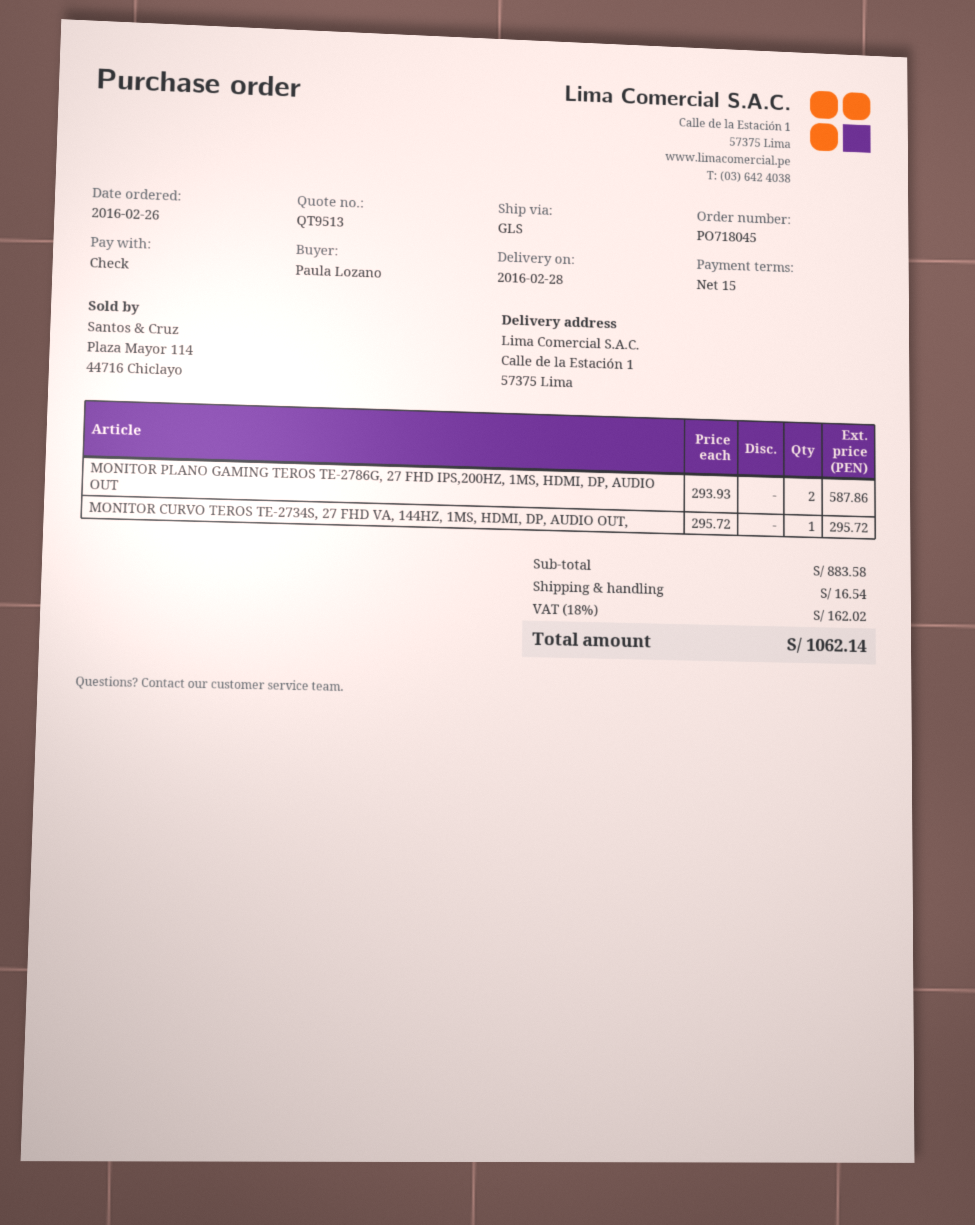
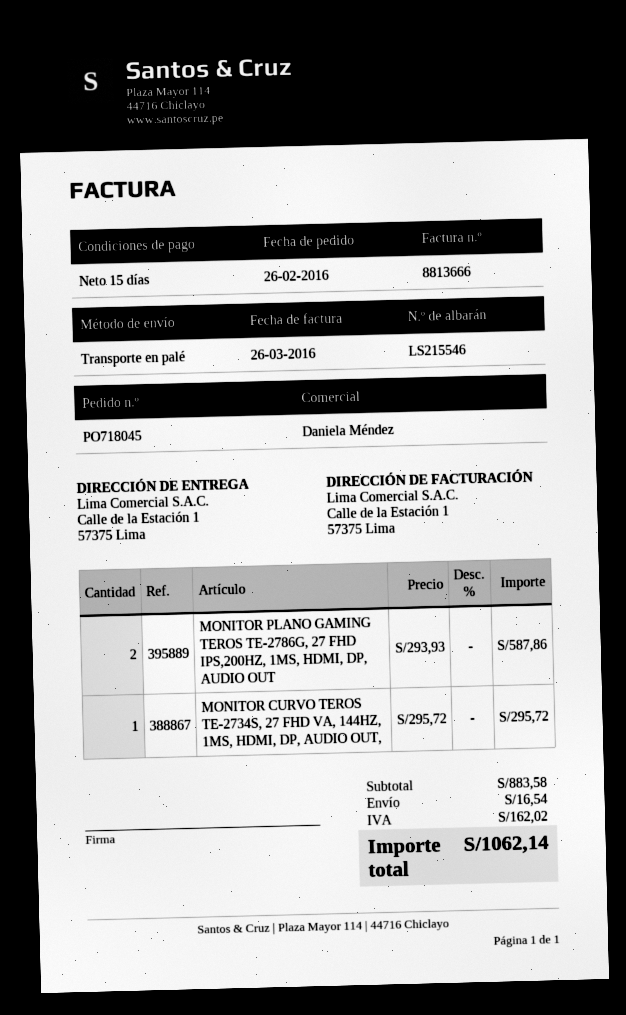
shipping method: GLS -> pallet freight

